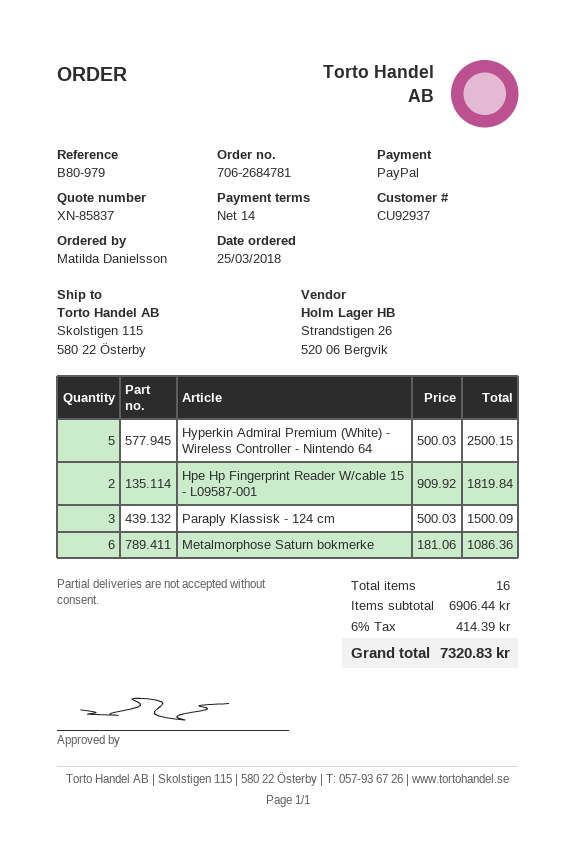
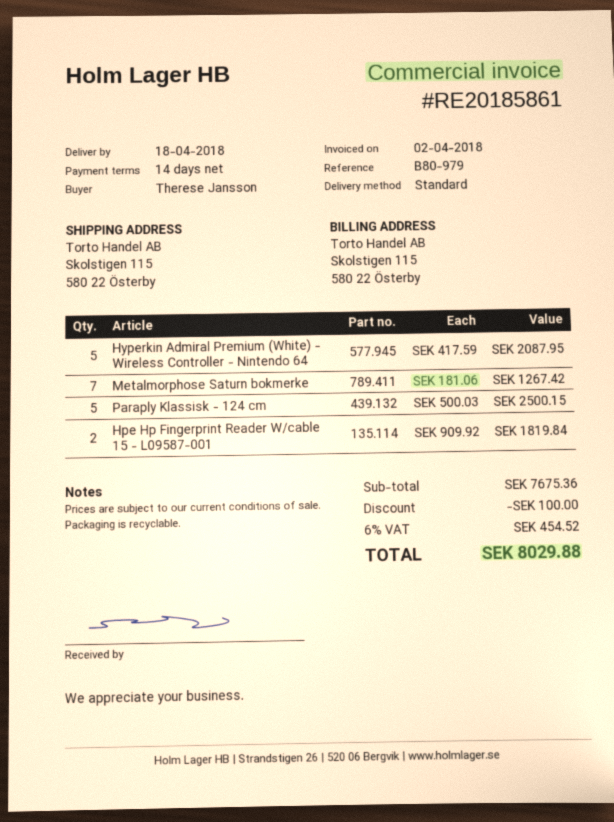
ordered by: Matilda Danielsson -> Therese Jansson
Hyperkin Admiral Premium (White) - Wireless Controller - Nintendo 64: 5 x 500.03 = 2500.15 -> 5 x 417.59 = 2087.95
Paraply Klassisk - 124 cm: 3 x 500.03 = 1500.09 -> 5 x 500.03 = 2500.15
Metalmorphose Saturn bokmerke: 6 x 181.06 = 1086.36 -> 7 x 181.06 = 1267.42
subtotal: 6906.44 -> 7675.36
discount: none -> 100.00
tax: 6% = 414.39 -> 6% = 454.52
total: 7320.83 -> 8029.88

